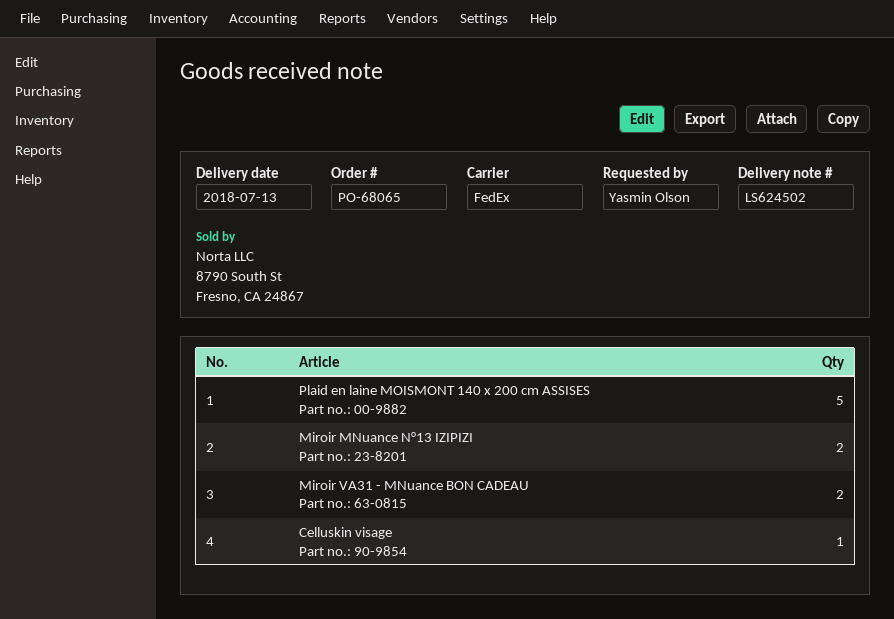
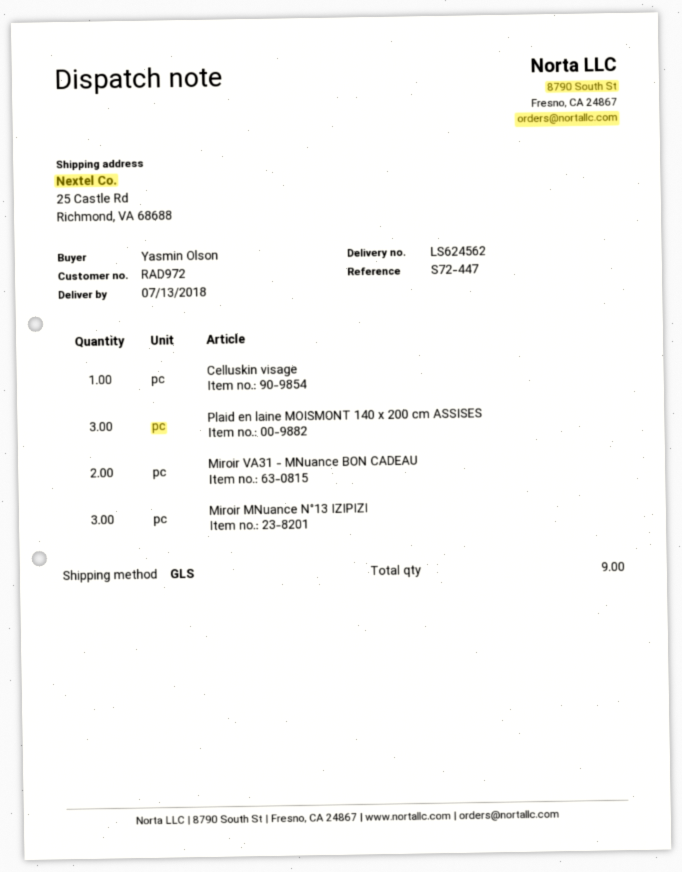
delivery note number: LS624502 -> LS624562
shipping method: FedEx -> GLS
Plaid en laine MOISMONT 140 x 200 cm ASSISES: 5 -> 3
Miroir MNuance N°13 IZIPIZI: 2 -> 3

